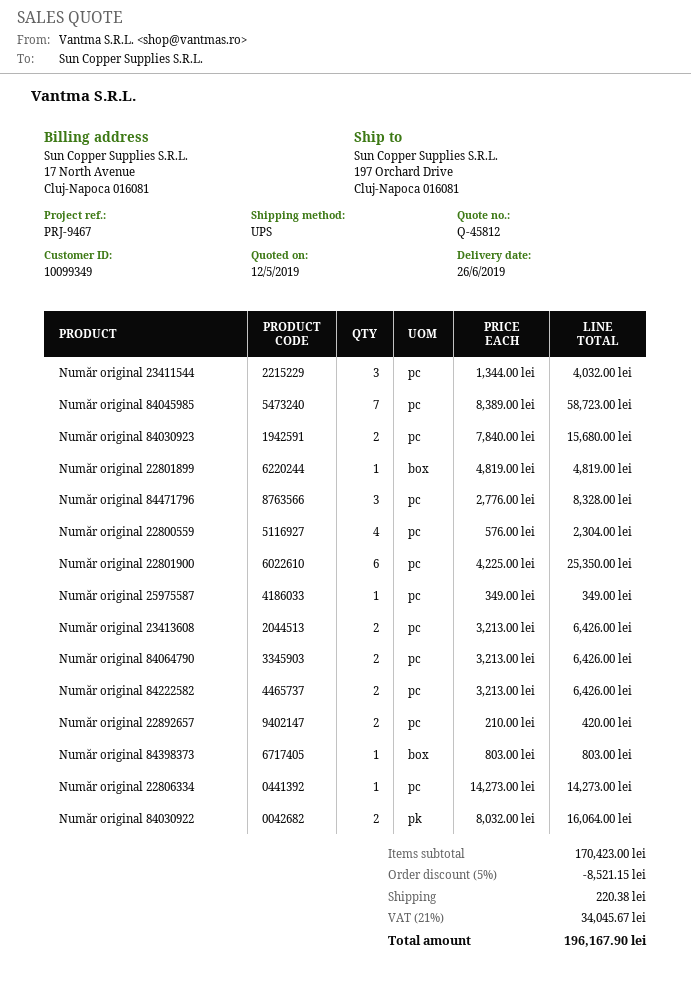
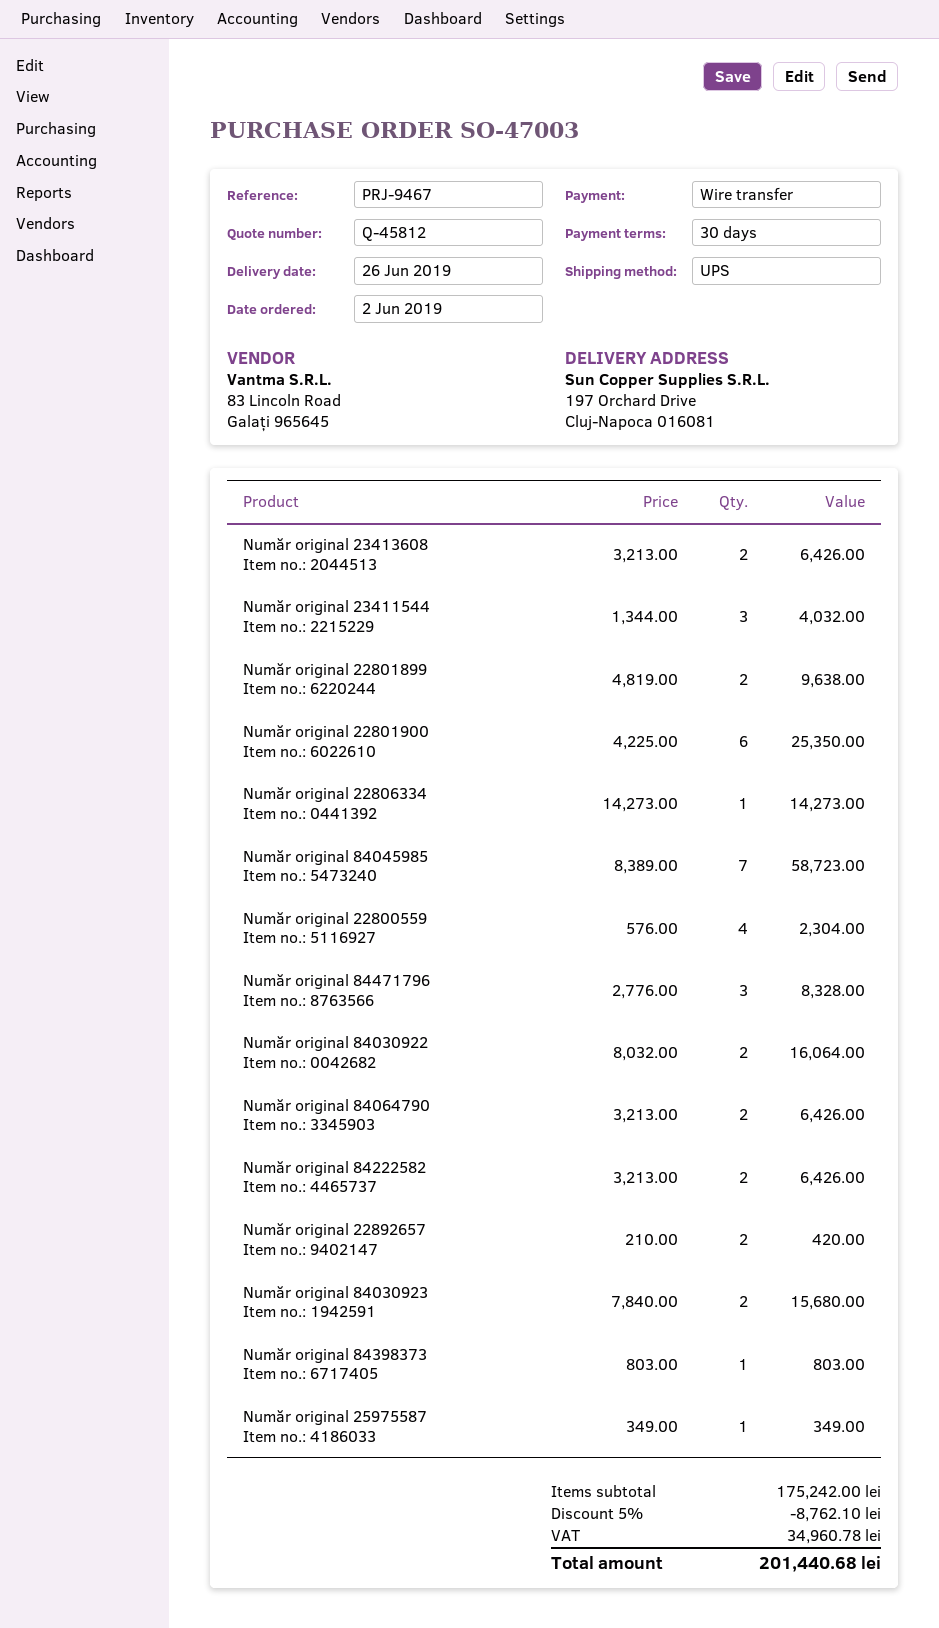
Număr original 22801899: 1 x 4819.00 = 4819.00 -> 2 x 4819.00 = 9638.00
subtotal: 170423.00 -> 175242.00
discount: 5% = 8521.15 -> 5% = 8762.10
shipping: 220.38 -> none
tax: 34045.67 -> 34960.78
total: 196167.90 -> 201440.68

